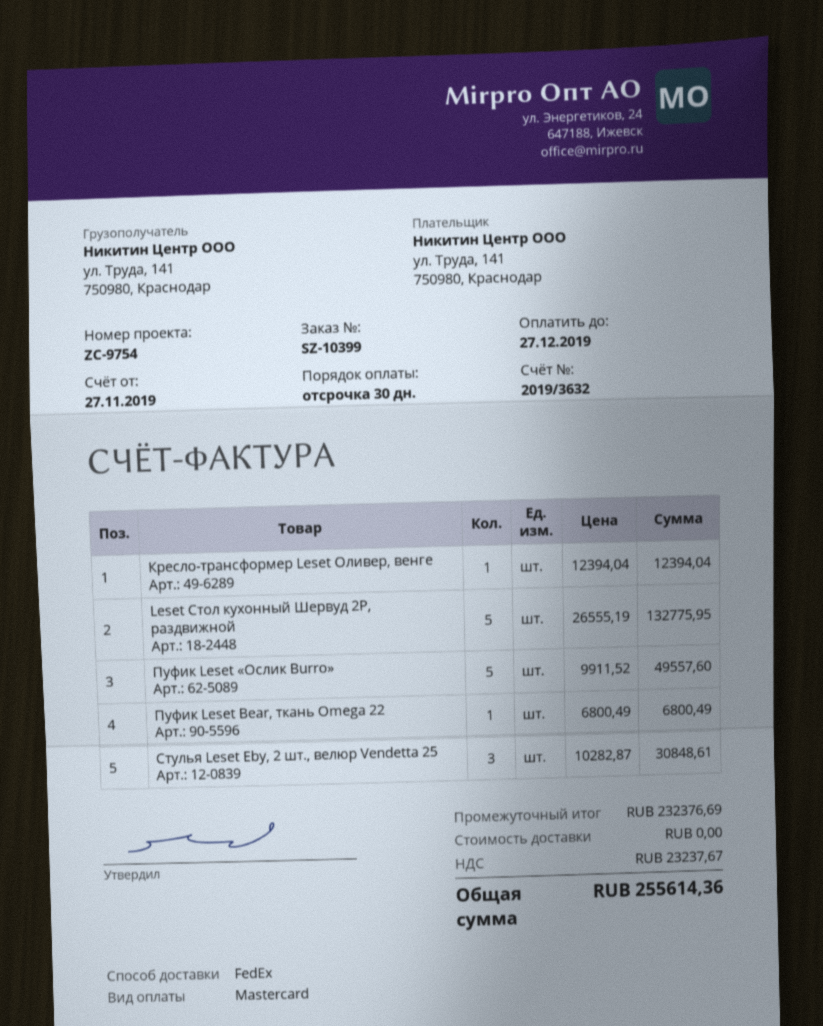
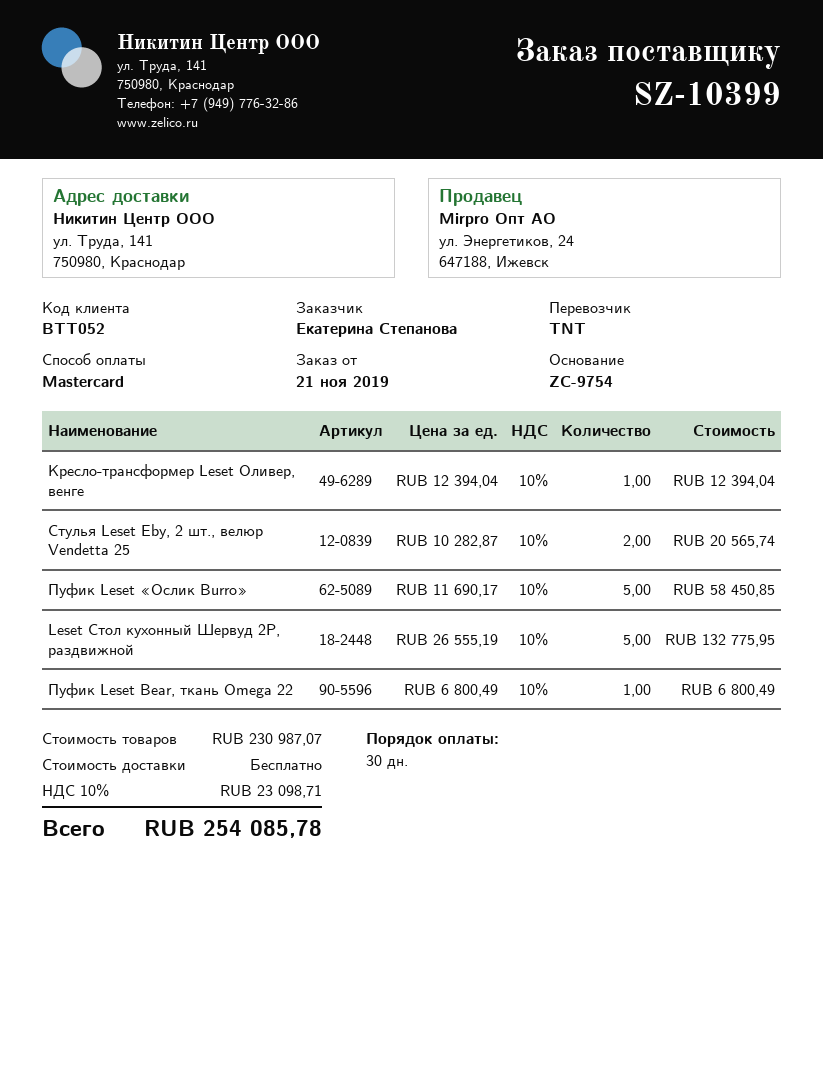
shipping method: FedEx -> TNT
Пуфик Leset «Ослик Burro»: 5 x 9911.52 = 49557.60 -> 5 x 11690.17 = 58450.85
Стулья Leset Eby, 2 шт., велюр Vendetta 25: 3 x 10282.87 = 30848.61 -> 2 x 10282.87 = 20565.74
subtotal: 232376.69 -> 230987.07
tax: 23237.67 -> 23098.71
total: 255614.36 -> 254085.78

